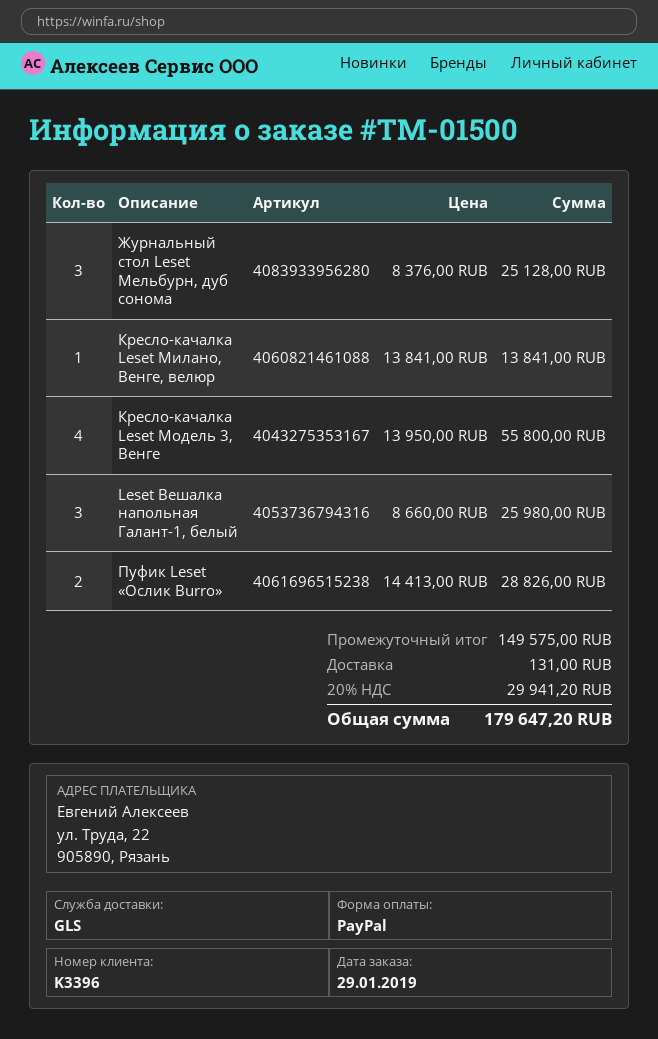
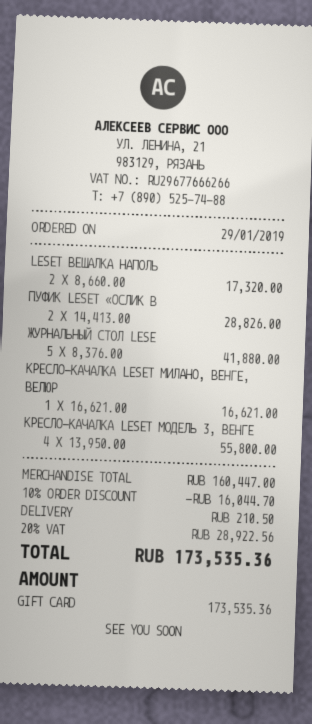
payment method: PayPal -> gift card
Журнальный стол Leset Мельбурн, дуб сонома: 3 x 8376.00 = 25128.00 -> 5 x 8376.00 = 41880.00
Кресло-качалка Leset Милано, Венге, велюр: 1 x 13841.00 = 13841.00 -> 1 x 16621.00 = 16621.00
Leset Вешалка напольная Галант-1, белый: 3 x 8660.00 = 25980.00 -> 2 x 8660.00 = 17320.00
subtotal: 149575.00 -> 160447.00
discount: none -> 10% = 16044.70
shipping: 131.00 -> 210.50
tax: 20% = 29941.20 -> 20% = 28922.56
total: 179647.20 -> 173535.36

